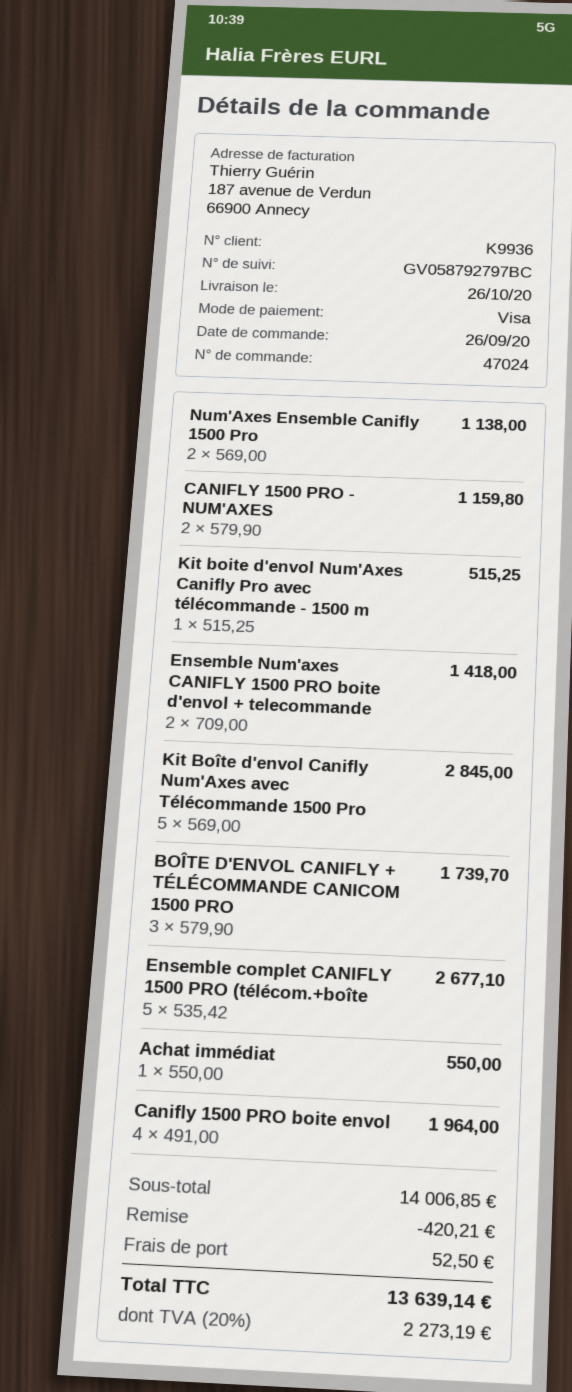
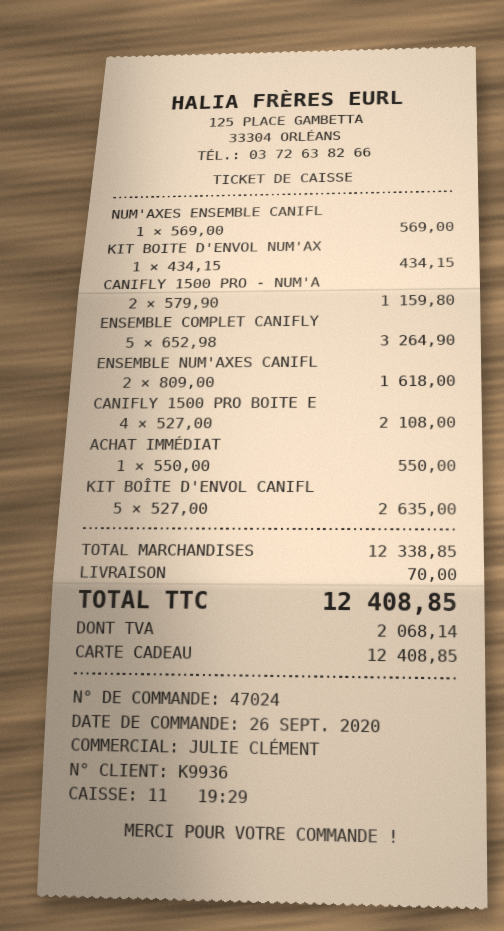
payment method: Visa -> gift card
Num'Axes Ensemble Canifly 1500 Pro: 2 x 569.00 = 1138.00 -> 1 x 569.00 = 569.00
Kit boite d'envol Num'Axes Canifly Pro avec télécommande - 1500 m: 1 x 515.25 = 515.25 -> 1 x 434.15 = 434.15
Ensemble Num'axes CANIFLY 1500 PRO boite d'envol + telecommande: 2 x 709.00 = 1418.00 -> 2 x 809.00 = 1618.00
Kit Boîte d'envol Canifly Num'Axes avec Télécommande 1500 Pro: 5 x 569.00 = 2845.00 -> 5 x 527.00 = 2635.00
BOÎTE D'ENVOL CANIFLY + TÉLÉCOMMANDE CANICOM 1500 PRO: 3 x 579.90 = 1739.70 -> none
Ensemble complet CANIFLY 1500 PRO (télécom.+boîte: 5 x 535.42 = 2677.10 -> 5 x 652.98 = 3264.90
Canifly 1500 PRO boite envol: 4 x 491.00 = 1964.00 -> 4 x 527.00 = 2108.00
subtotal: 14006.85 -> 12338.85
discount: 420.21 -> none
shipping: 52.50 -> 70.00
tax: 2273.19 -> 2068.14
total: 13639.14 -> 12408.85

